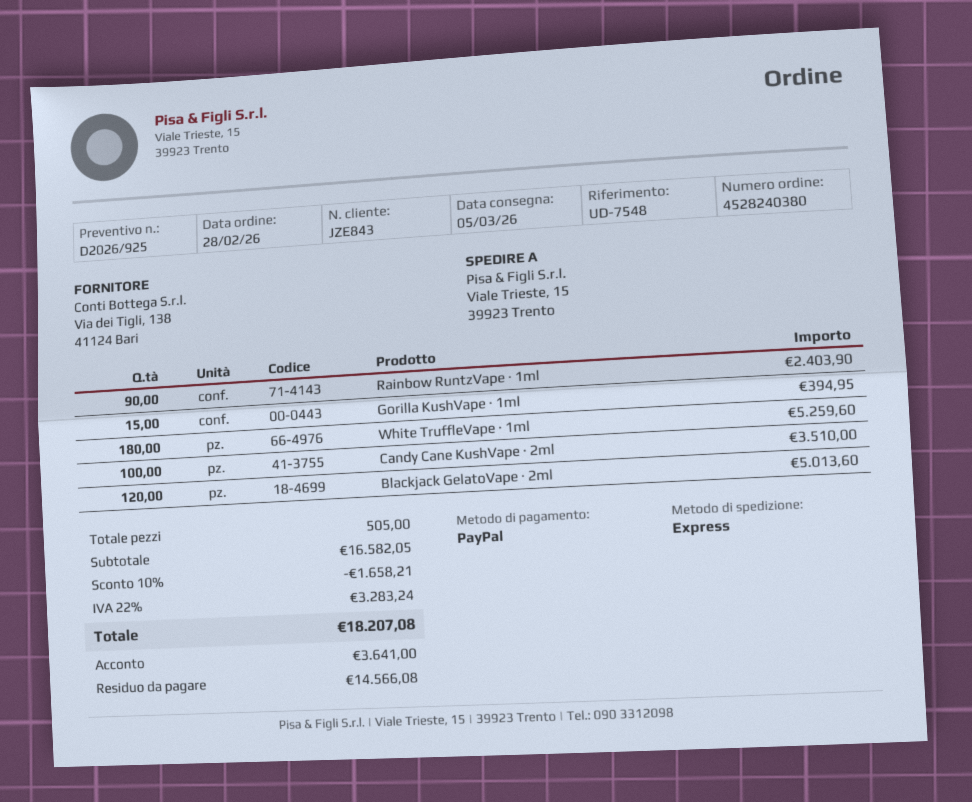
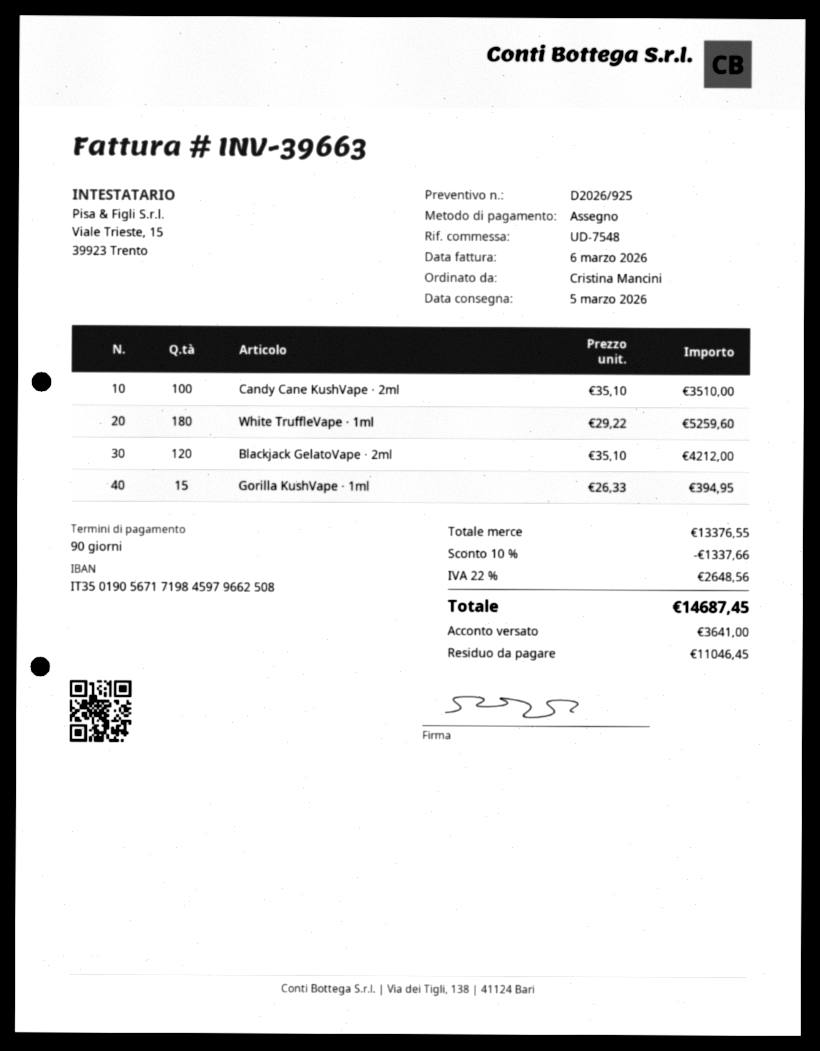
payment method: PayPal -> cheque
Rainbow RuntzVape · 1ml: 90 for 2403.90 -> none
Blackjack GelatoVape · 2ml: 120 for 5013.60 -> 120 for 4212.00
subtotal: 16582.05 -> 13376.55
discount: 10% = 1658.21 -> 10% = 1337.66
tax: 22% = 3283.24 -> 22% = 2648.56
total: 18207.08 -> 14687.45
balance: 14566.08 -> 11046.45

